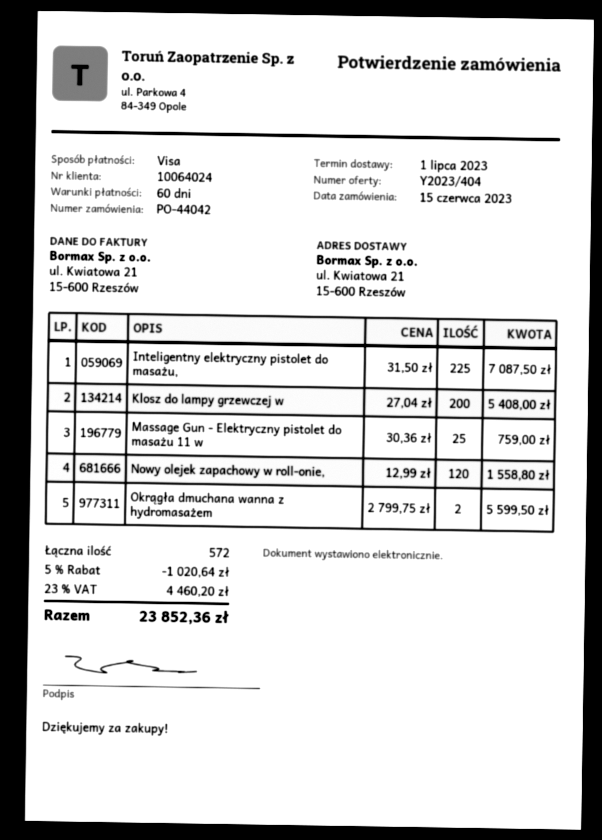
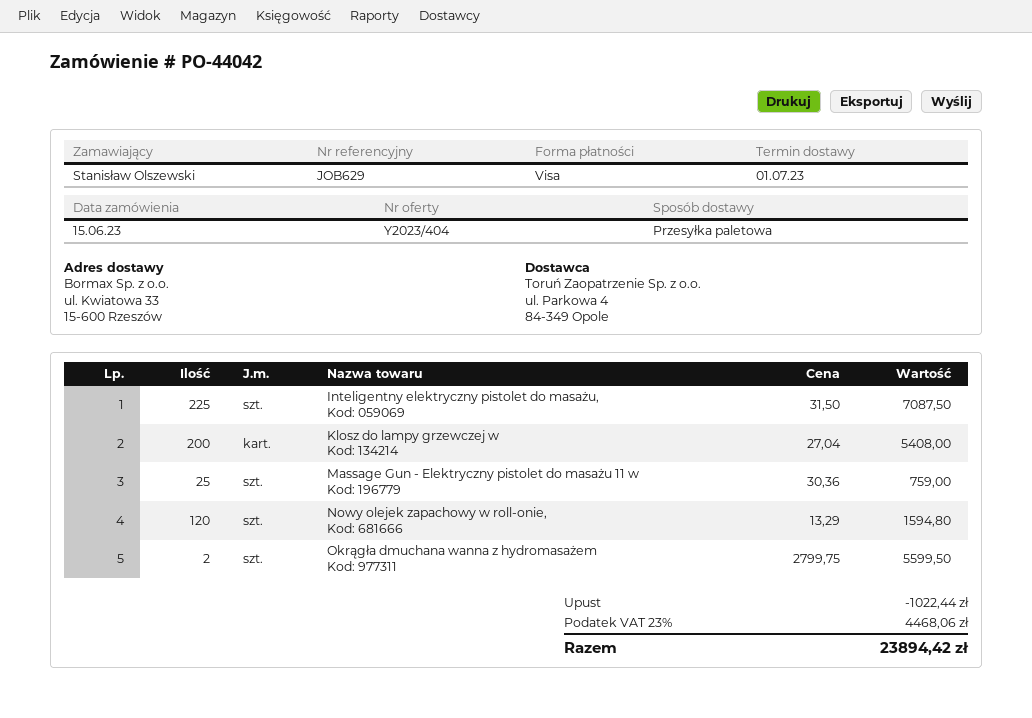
ship to: ul. Kwiatowa 21, 15-600 Rzeszów -> ul. Kwiatowa 33, 15-600 Rzeszów
Nowy olejek zapachowy w roll-onie,: 120 x 12.99 = 1558.80 -> 120 x 13.29 = 1594.80
discount: 1020.64 -> 1022.44
tax: 23% = 4460.20 -> 23% = 4468.06
total: 23852.36 -> 23894.42

